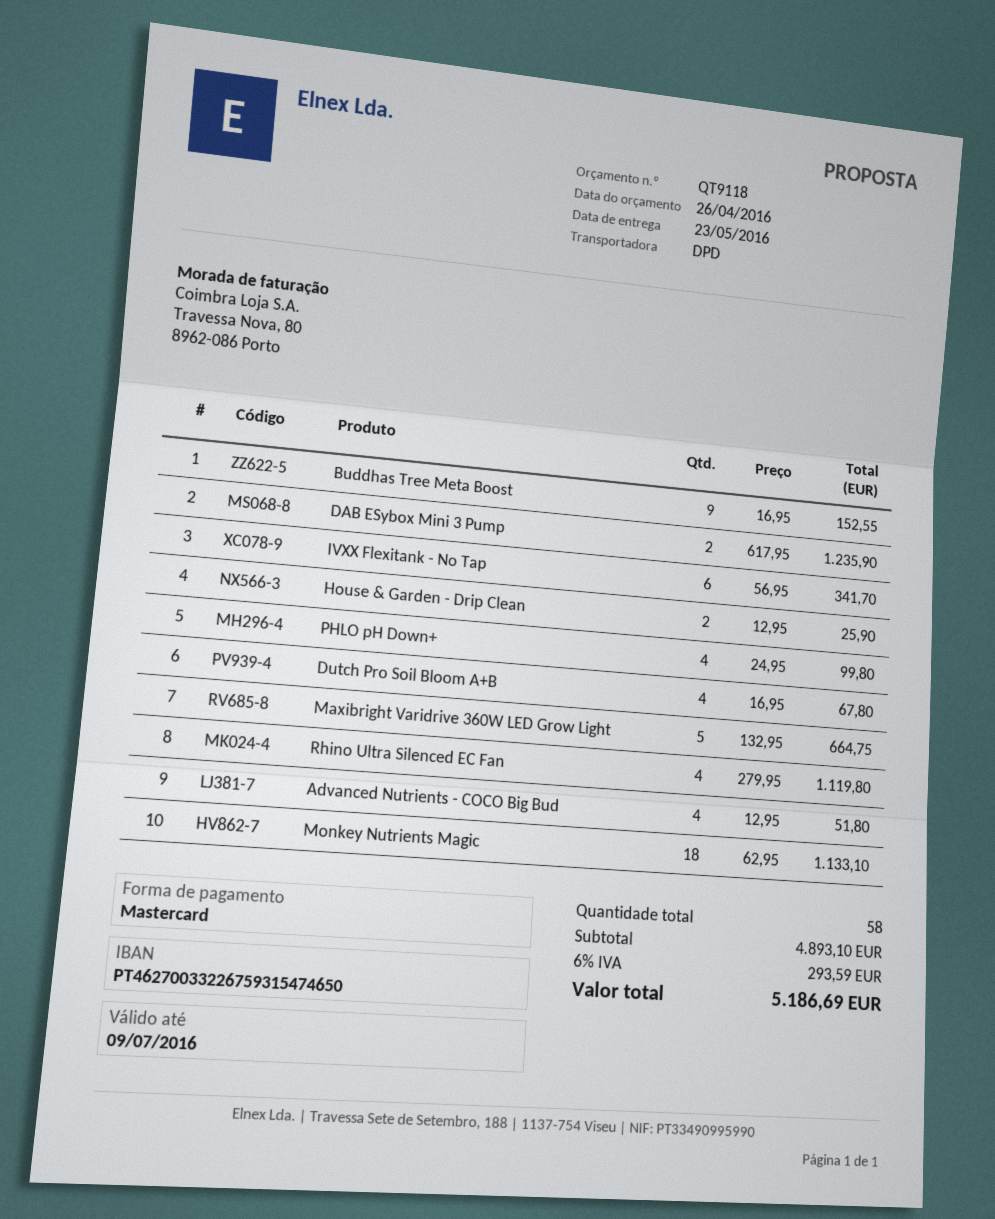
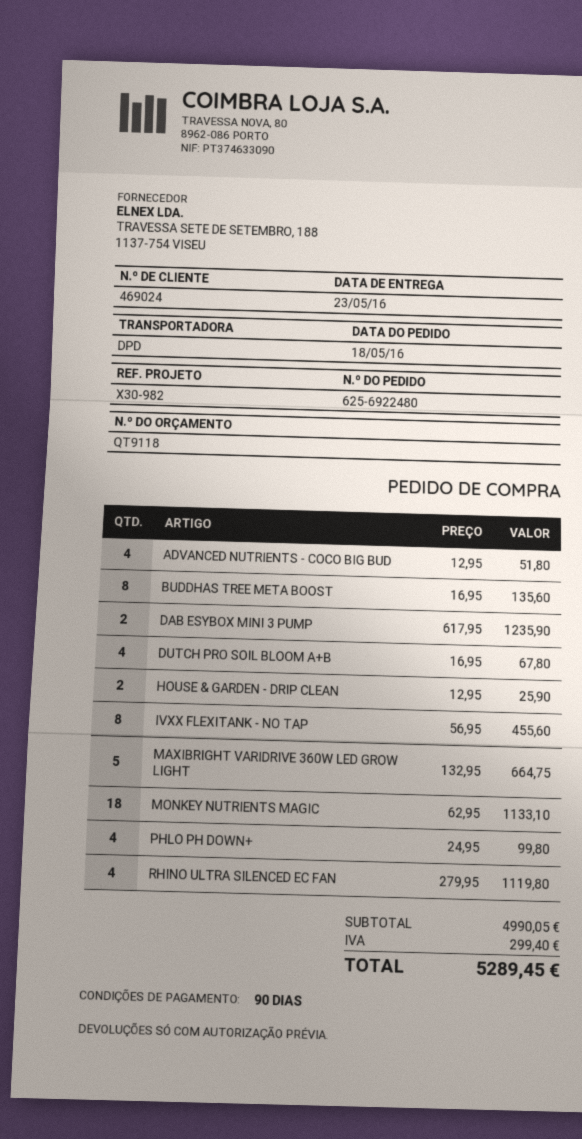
Buddhas Tree Meta Boost: 9 x 16.95 = 152.55 -> 8 x 16.95 = 135.60
IVXX Flexitank - No Tap: 6 x 56.95 = 341.70 -> 8 x 56.95 = 455.60
subtotal: 4893.10 -> 4990.05
tax: 293.59 -> 299.40
total: 5186.69 -> 5289.45

